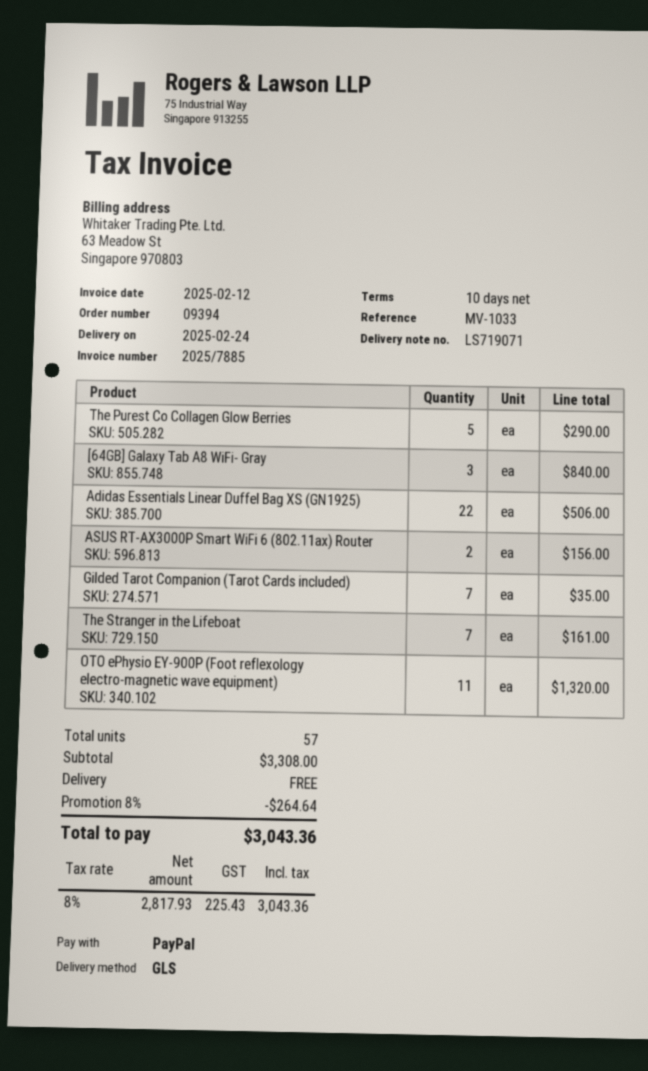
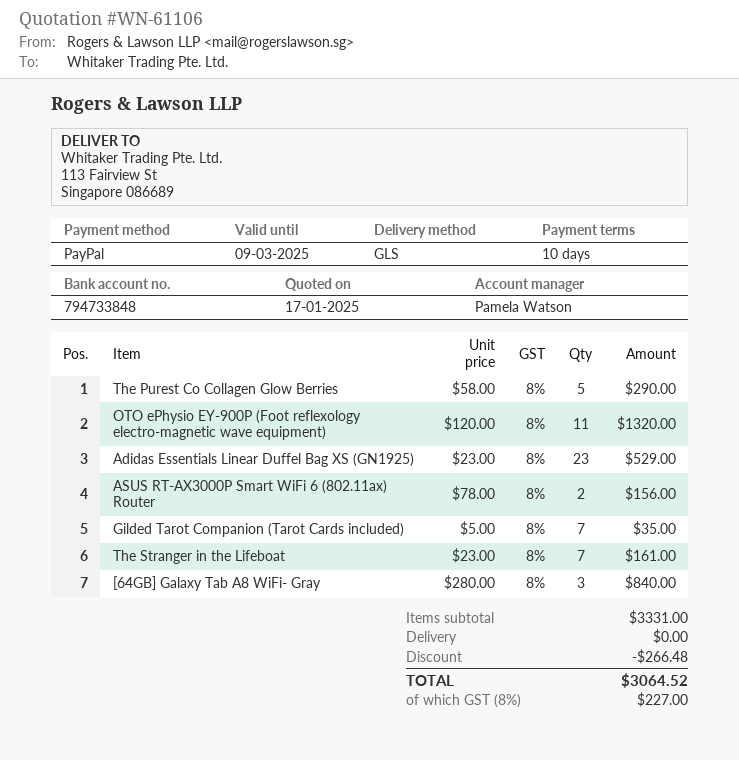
Adidas Essentials Linear Duffel Bag XS (GN1925): 22 for 506.00 -> 23 for 529.00
subtotal: 3308.00 -> 3331.00
discount: 264.64 -> 266.48
tax: 8% = 225.43 -> 8% = 227.00
total: 3043.36 -> 3064.52

